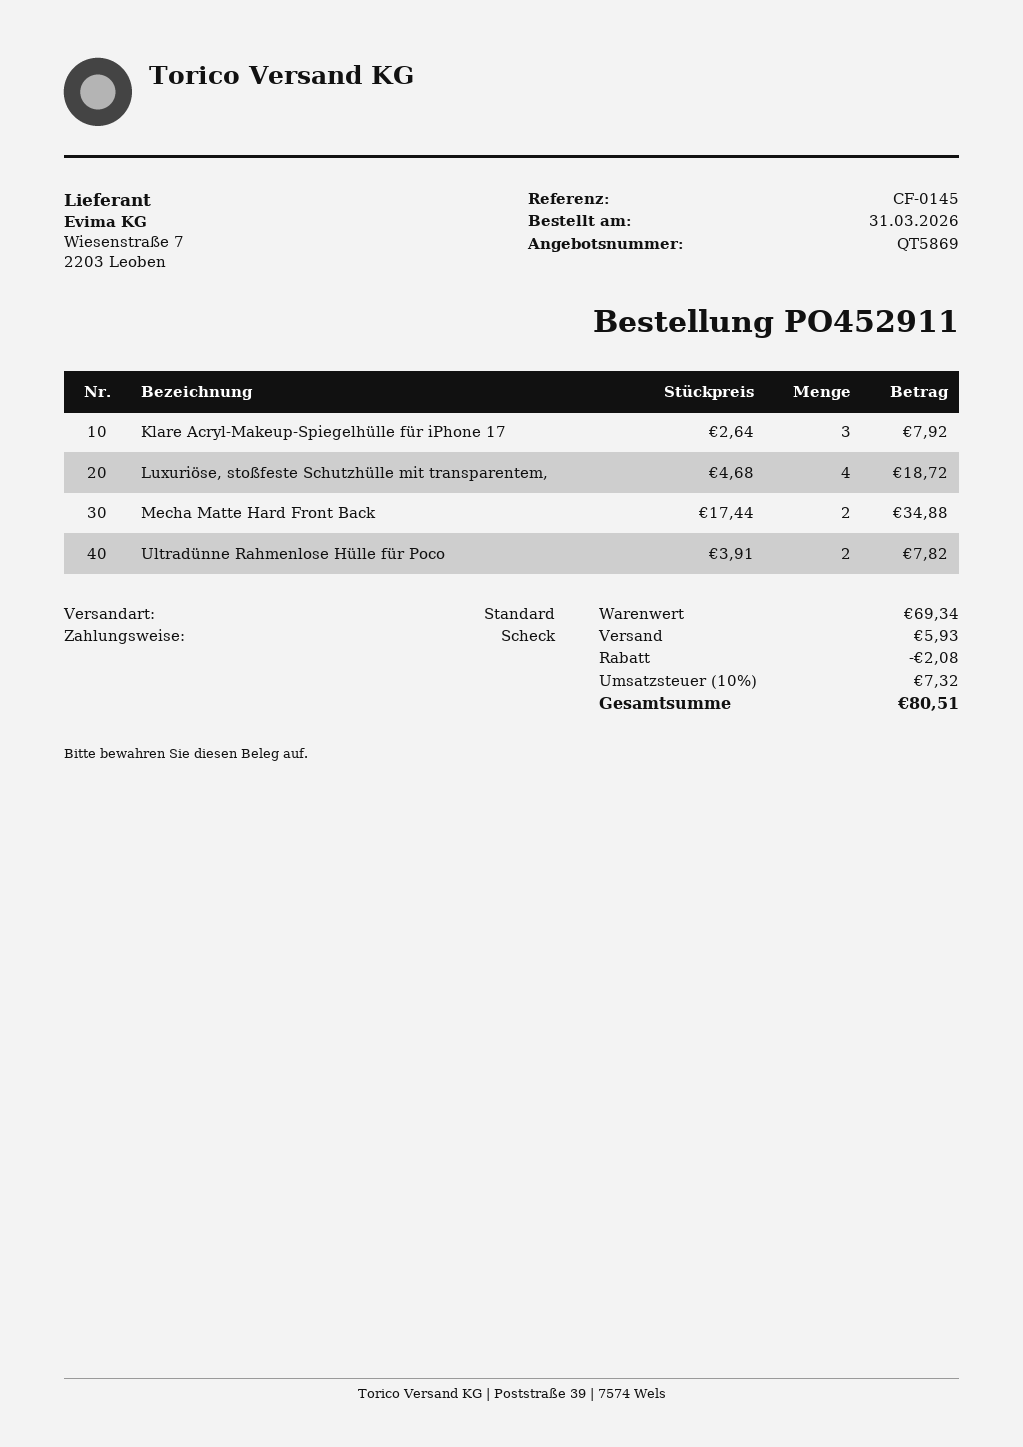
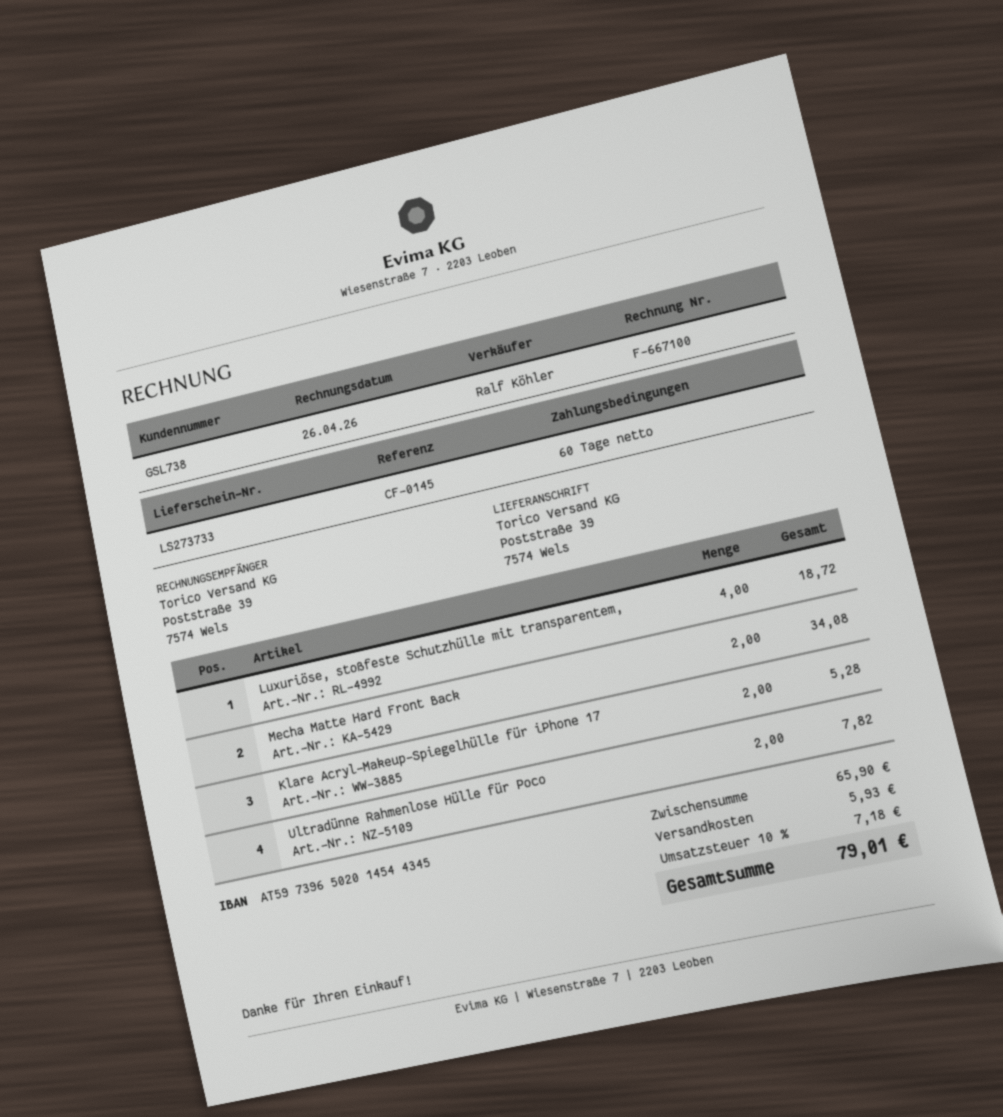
Klare Acryl-Makeup-Spiegelhülle für iPhone 17: 3 for 7.92 -> 2 for 5.28
Mecha Matte Hard Front Back: 2 for 34.88 -> 2 for 34.08
subtotal: 69.34 -> 65.90
discount: 2.08 -> none
tax: 10% = 7.32 -> 10% = 7.18
total: 80.51 -> 79.01

